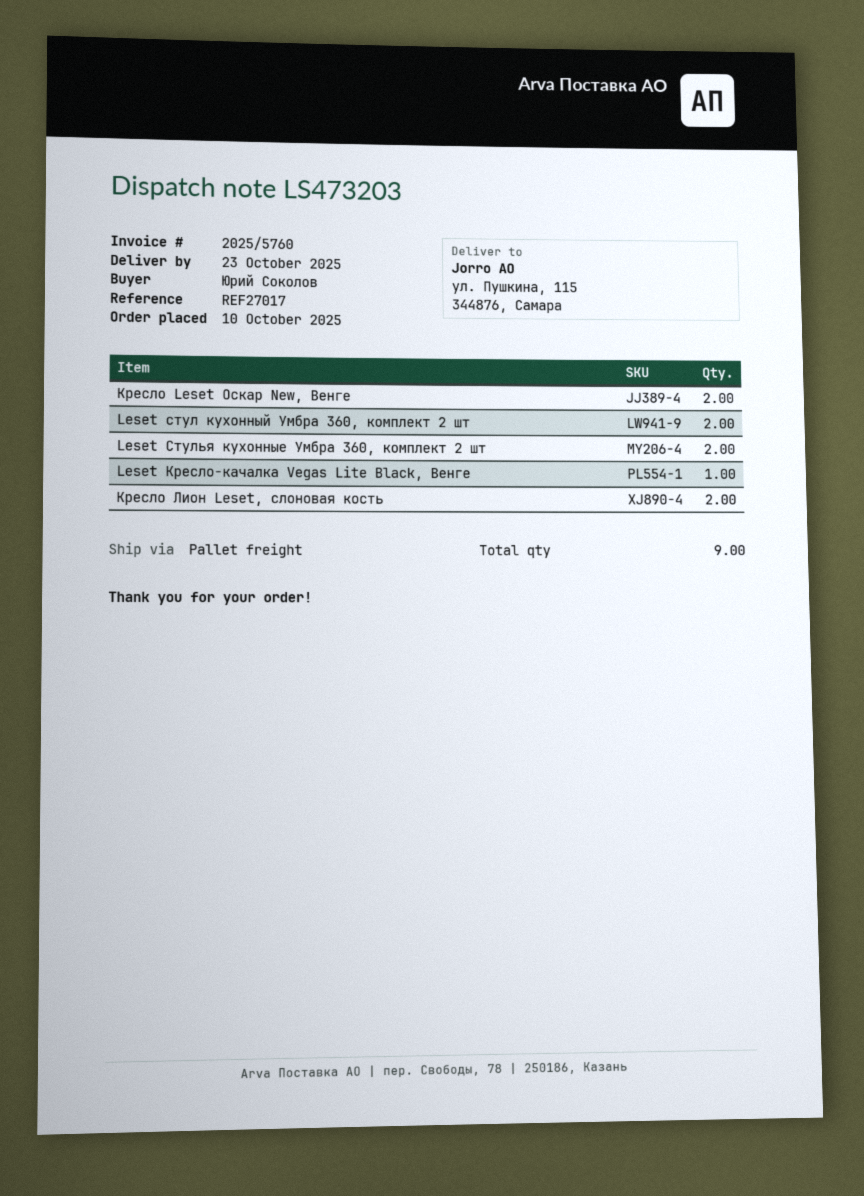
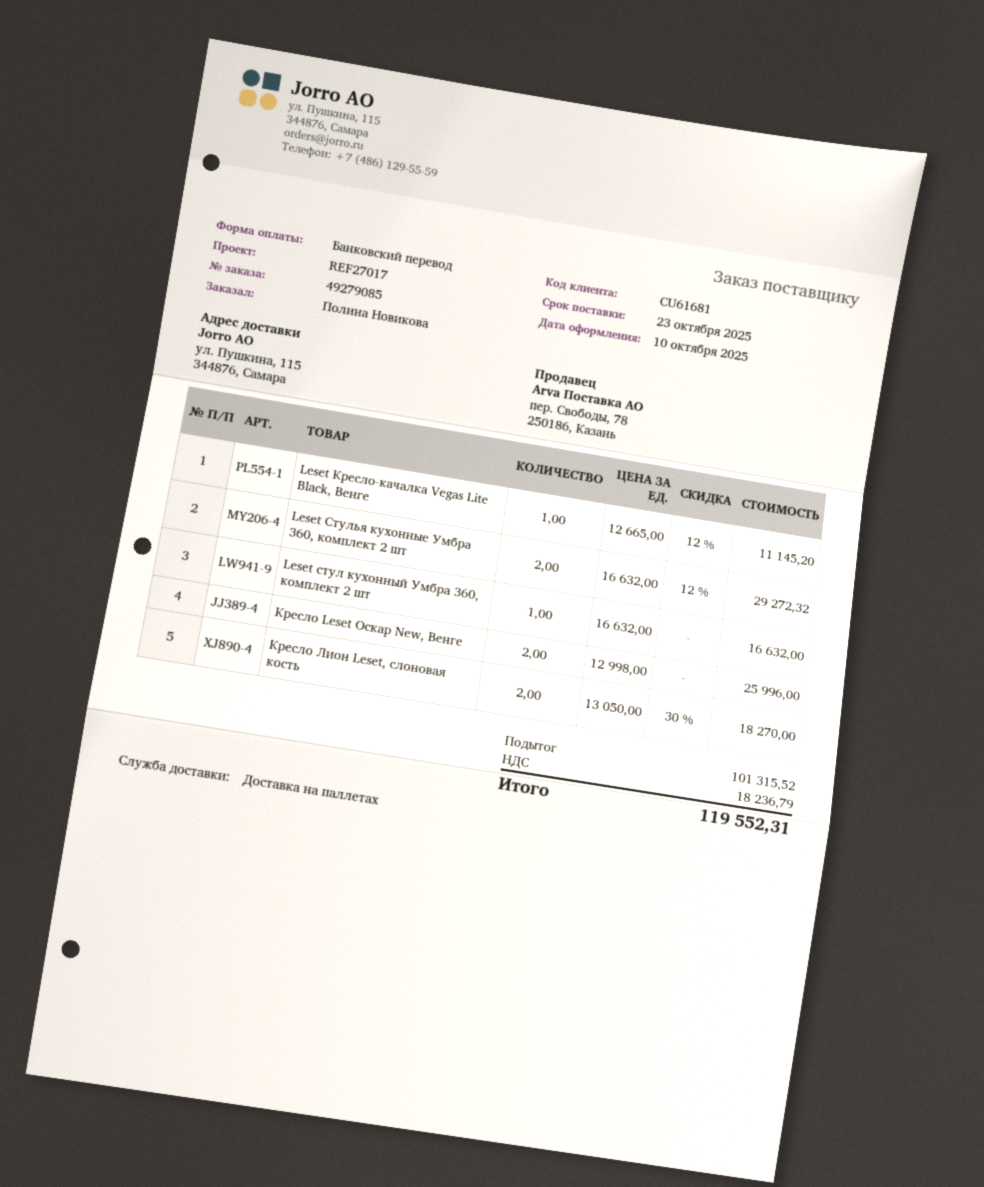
ordered by: Юрий Соколов -> Полина Новикова
Leset стул кухонный Умбра 360, комплект 2 шт: 2 -> 1

